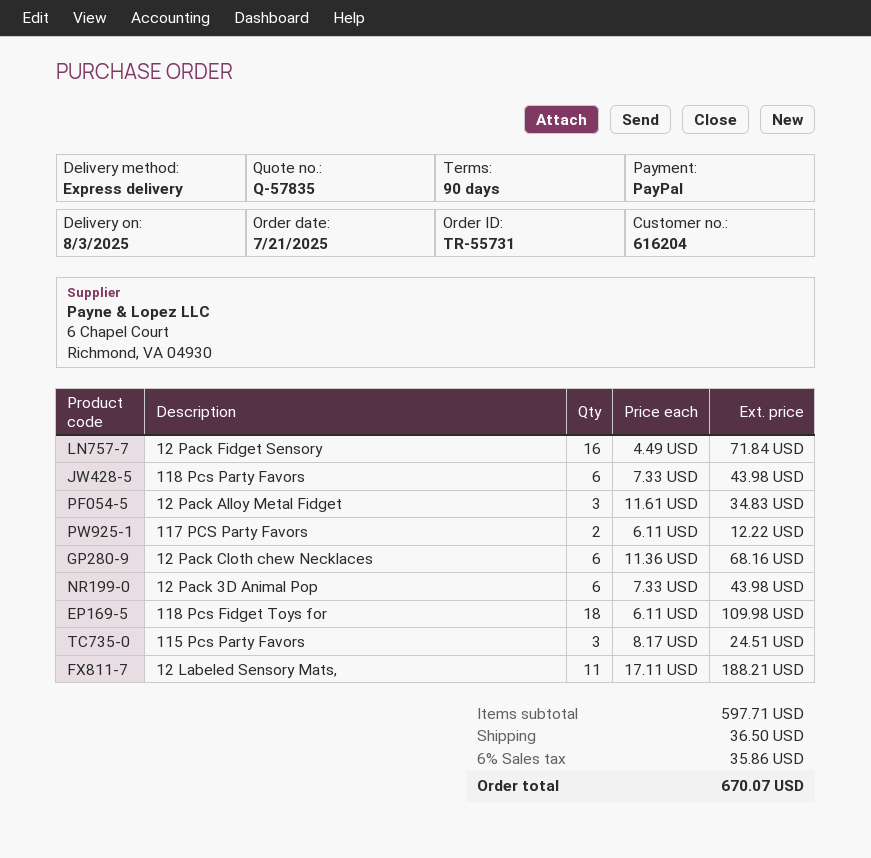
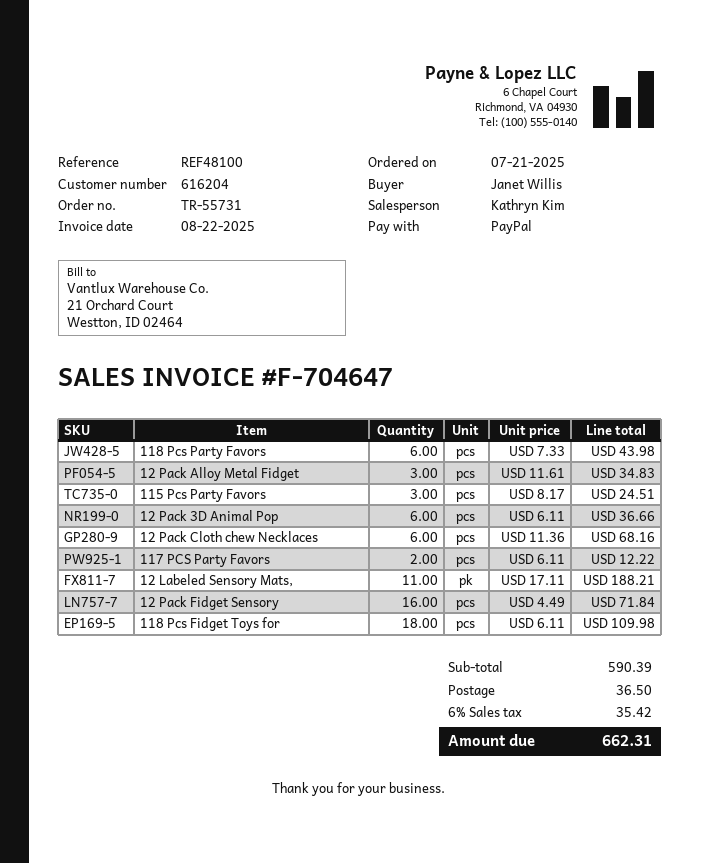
12 Pack 3D Animal Pop: 6 x 7.33 = 43.98 -> 6 x 6.11 = 36.66
subtotal: 597.71 -> 590.39
tax: 6% = 35.86 -> 6% = 35.42
total: 670.07 -> 662.31

